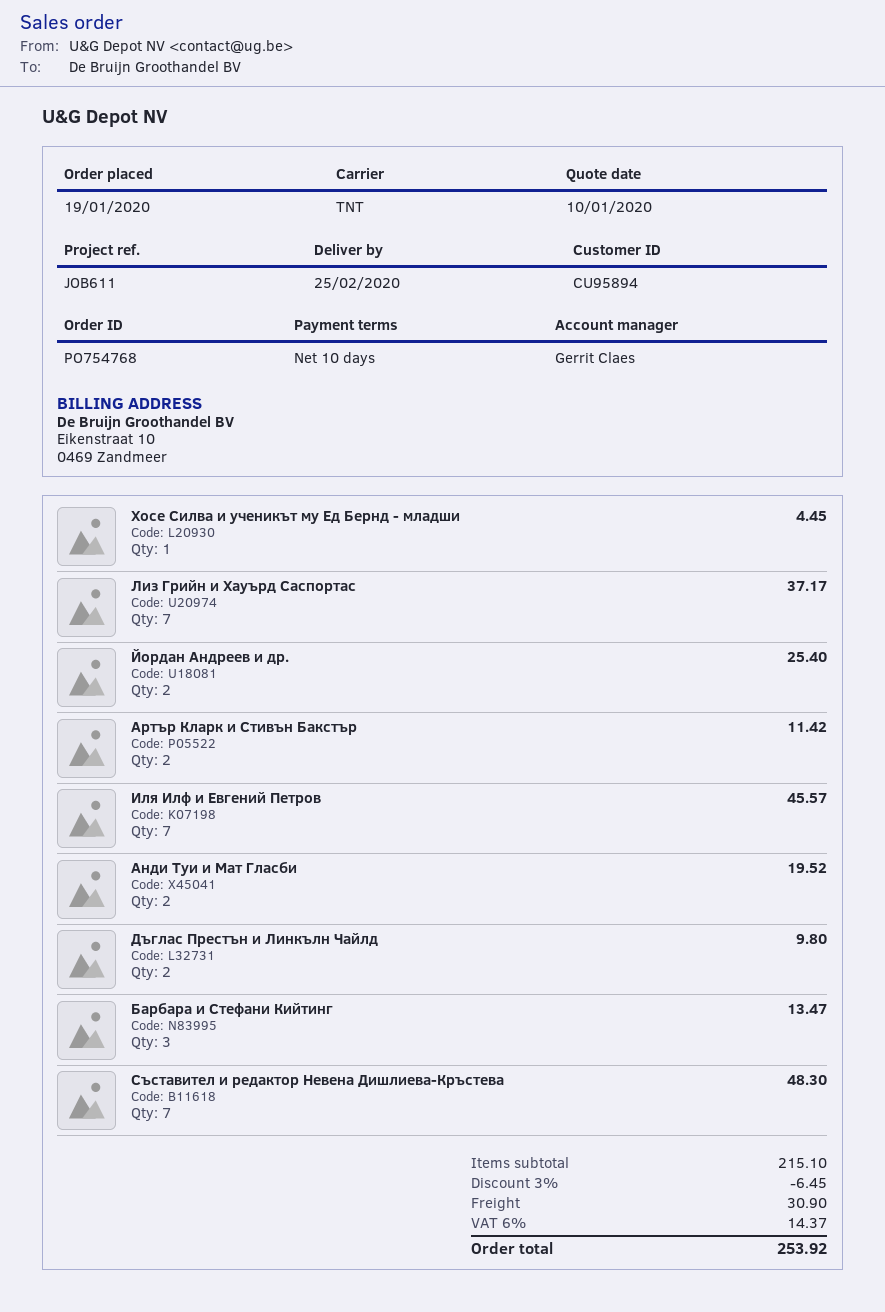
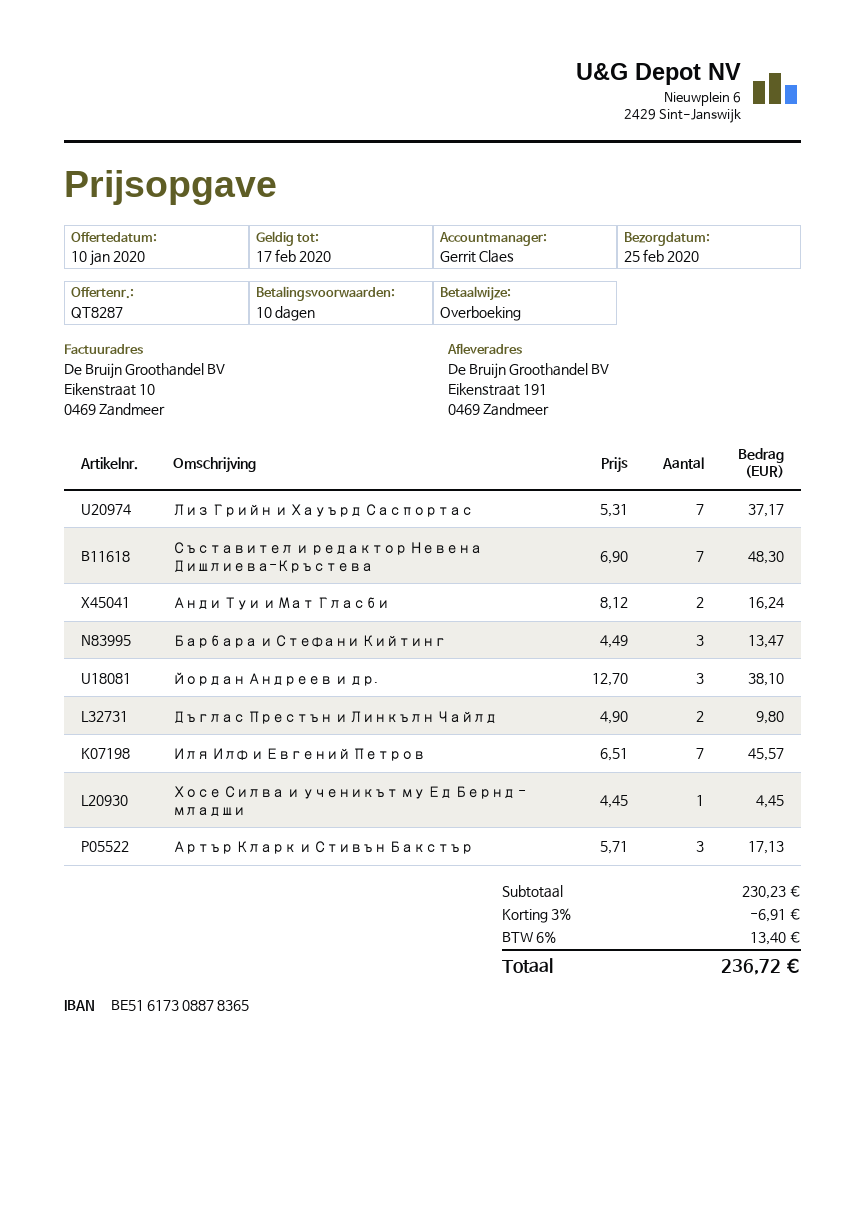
Йордан Андреев и др.: 2 for 25.40 -> 3 for 38.10
Артър Кларк и Стивън Бакстър: 2 for 11.42 -> 3 for 17.13
Анди Туи и Мат Гласби: 2 for 19.52 -> 2 for 16.24
subtotal: 215.10 -> 230.23
discount: 3% = 6.45 -> 3% = 6.91
shipping: 30.90 -> none
tax: 6% = 14.37 -> 6% = 13.40
total: 253.92 -> 236.72

